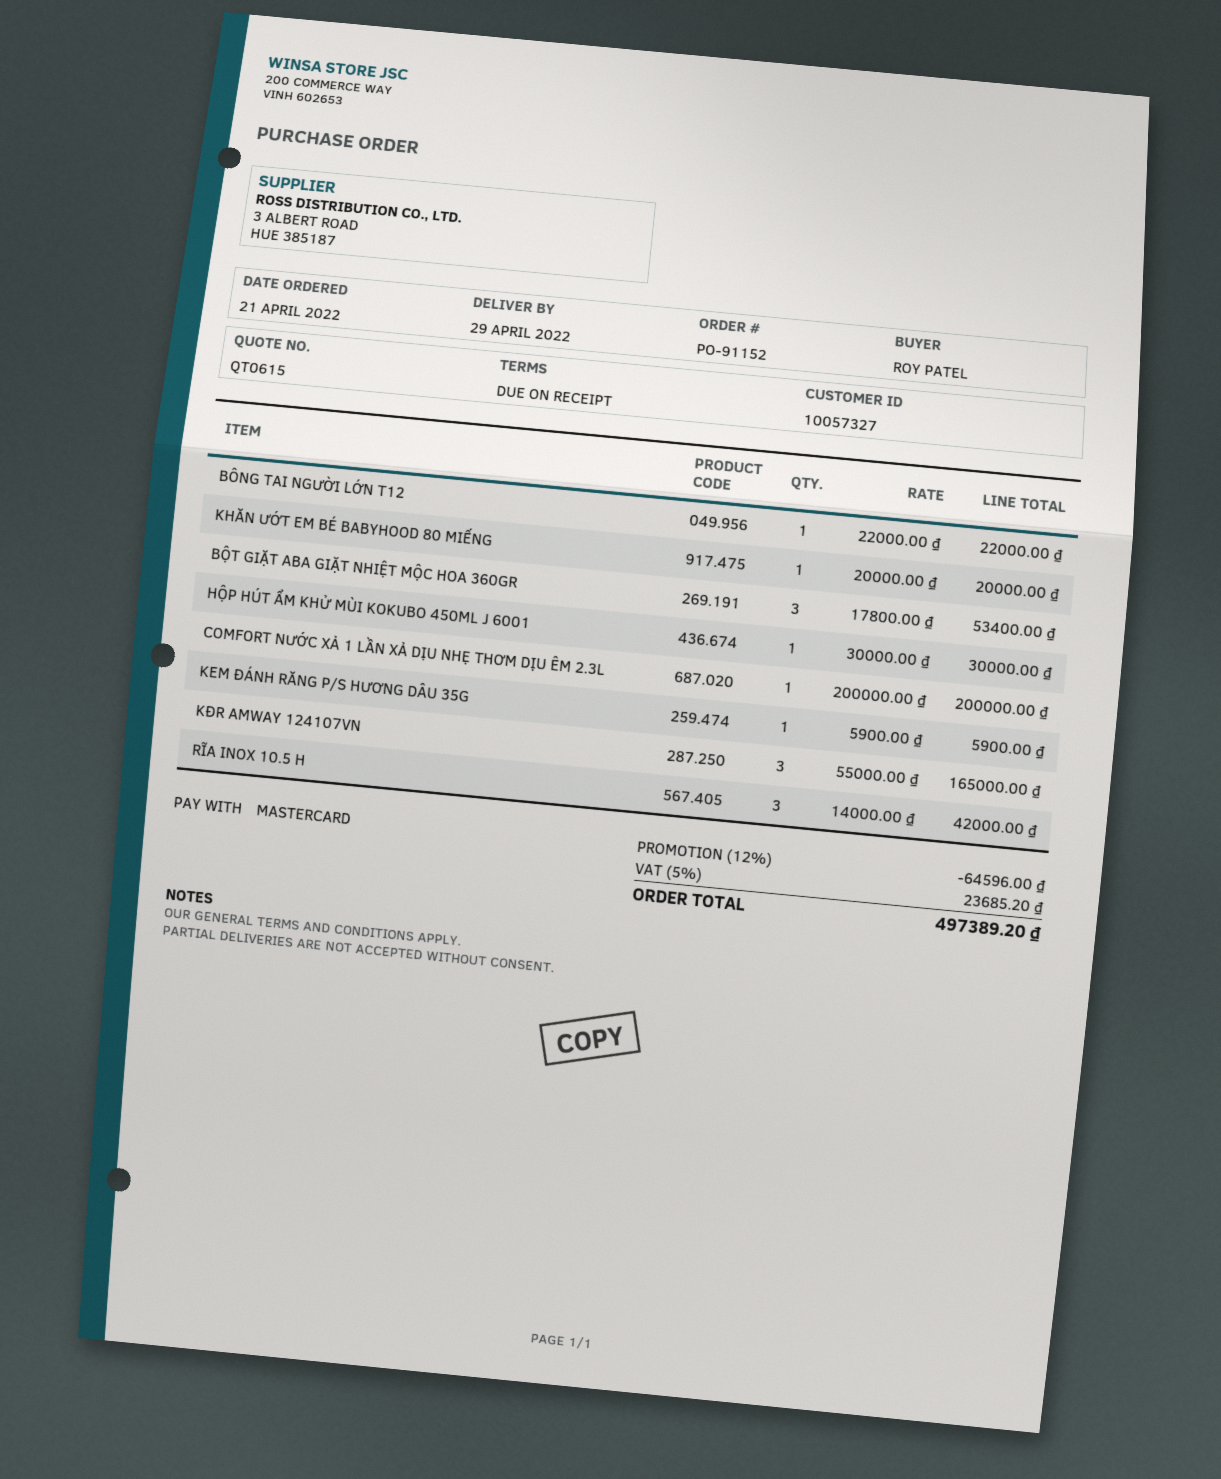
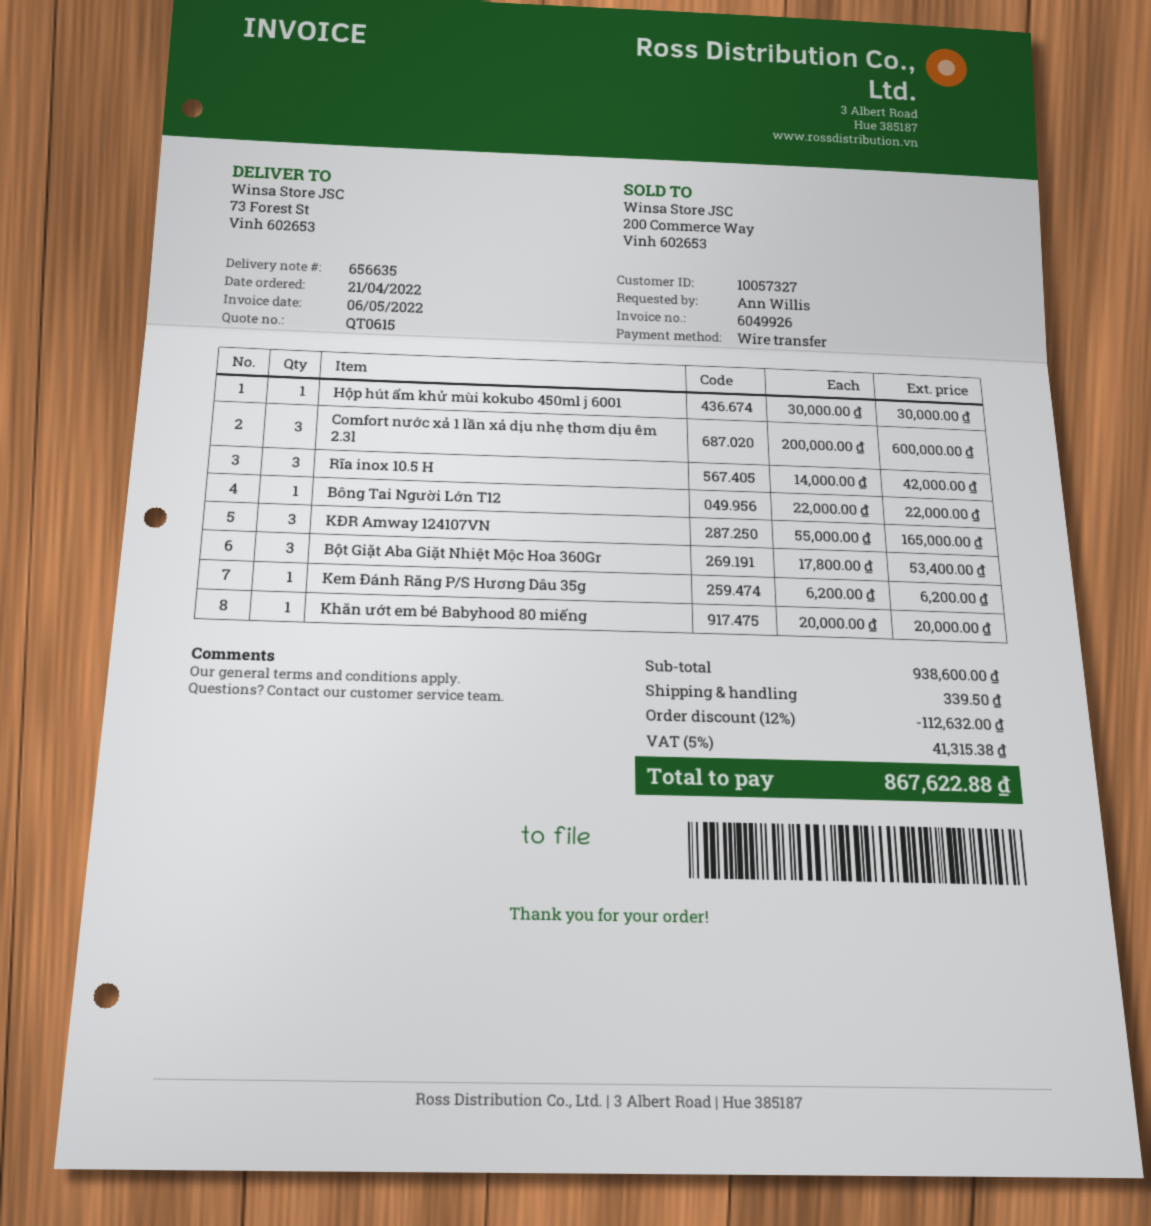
ordered by: ROY PATEL -> Ann Willis
payment method: Mastercard -> bank transfer
COMFORT NƯỚC XẢ 1 LẦN XẢ DỊU NHẸ THƠM DỊU ÊM 2.3L: 1 x 200000.00 = 200000.00 -> 3 x 200000.00 = 600000.00
KEM ĐÁNH RĂNG P/S HƯƠNG DÂU 35G: 1 x 5900.00 = 5900.00 -> 1 x 6200.00 = 6200.00
discount: 12% = 64596.00 -> 12% = 112632.00
shipping: none -> 339.50
tax: 5% = 23685.20 -> 5% = 41315.38
total: 497389.20 -> 867622.88

